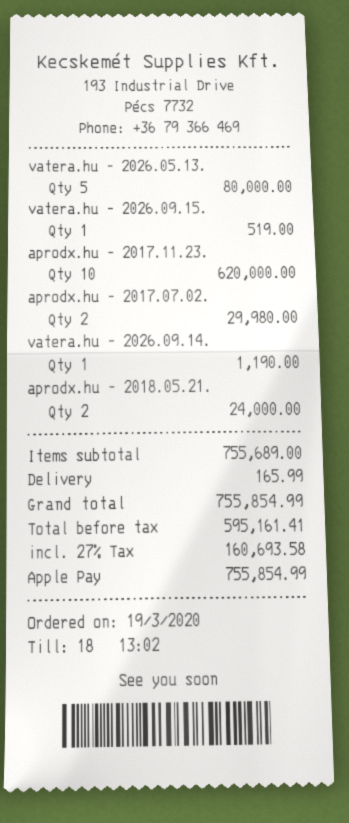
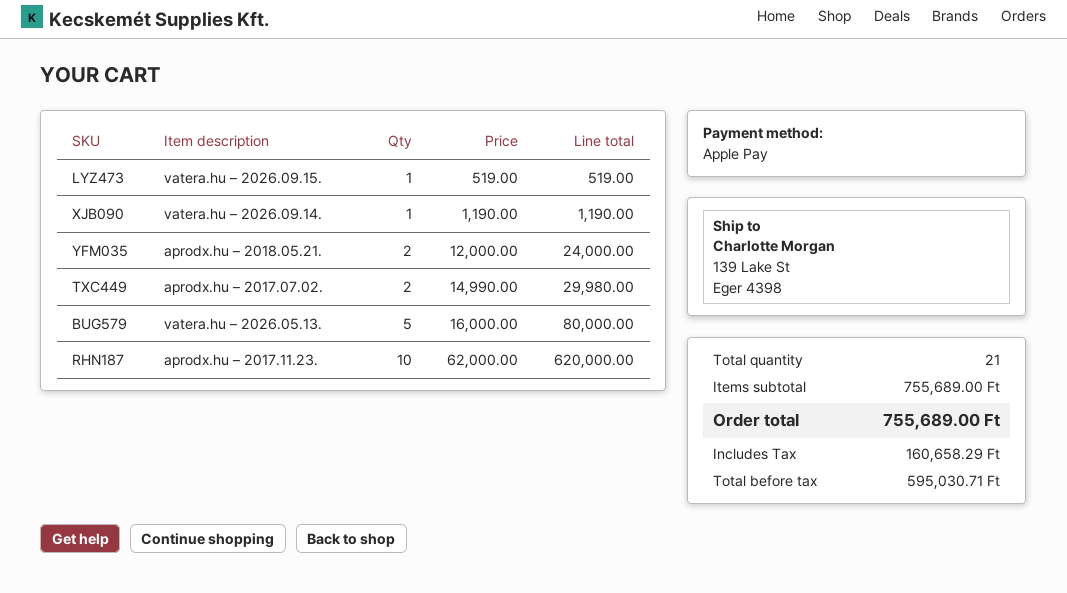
shipping: 165.99 -> none
net: 595161.41 -> 595030.71
tax: 160693.58 -> 160658.29
total: 755854.99 -> 755689.00

